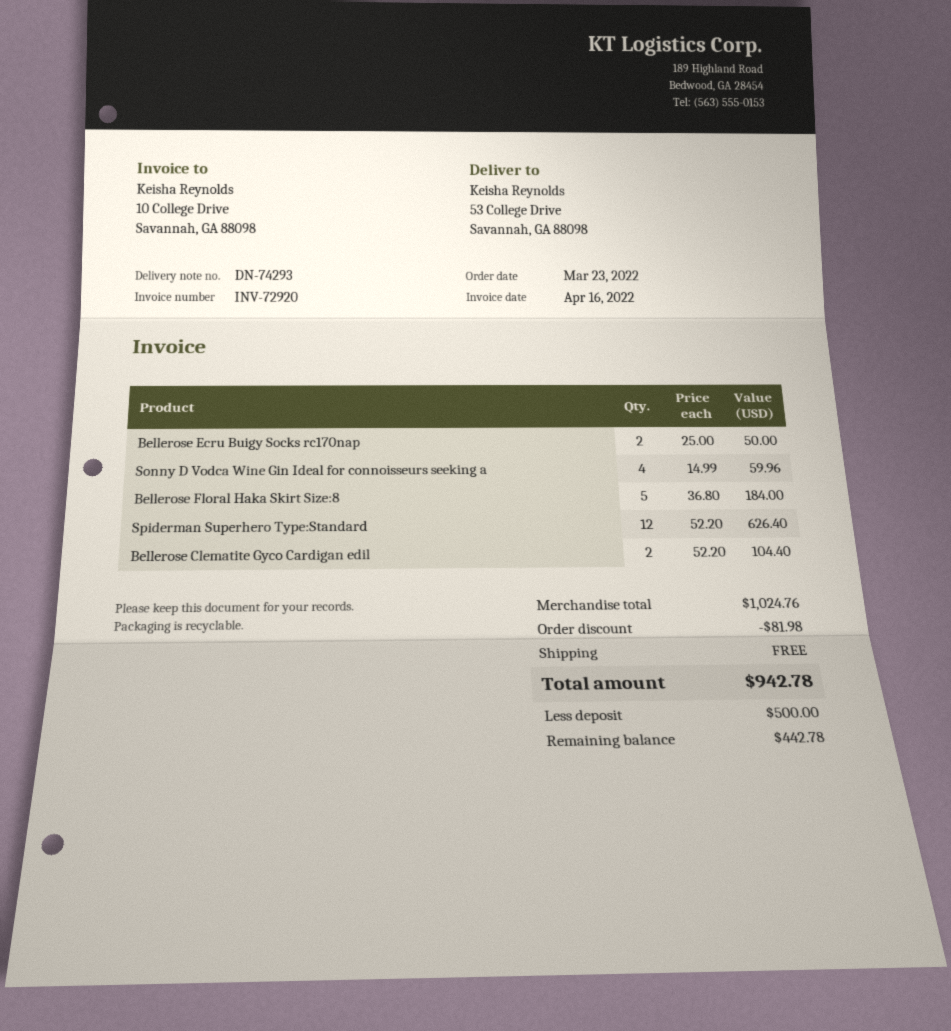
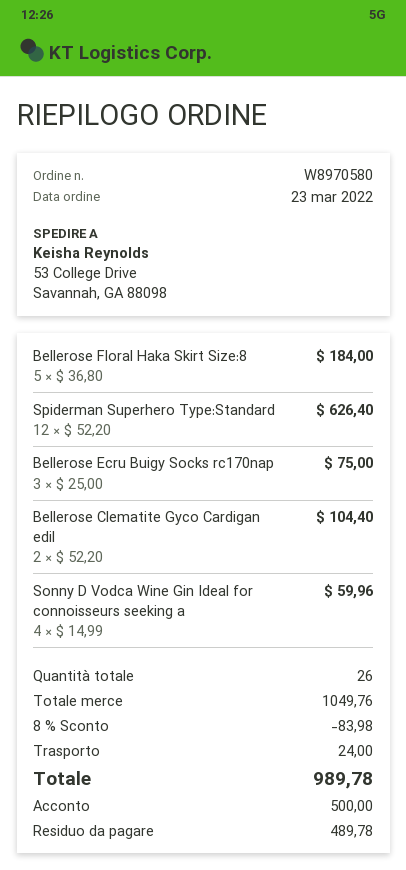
Bellerose Ecru Buigy Socks rc170nap: 2 x 25.00 = 50.00 -> 3 x 25.00 = 75.00
subtotal: 1024.76 -> 1049.76
discount: 81.98 -> 83.98
shipping: 0.00 -> 24.00
total: 942.78 -> 989.78
balance: 442.78 -> 489.78

